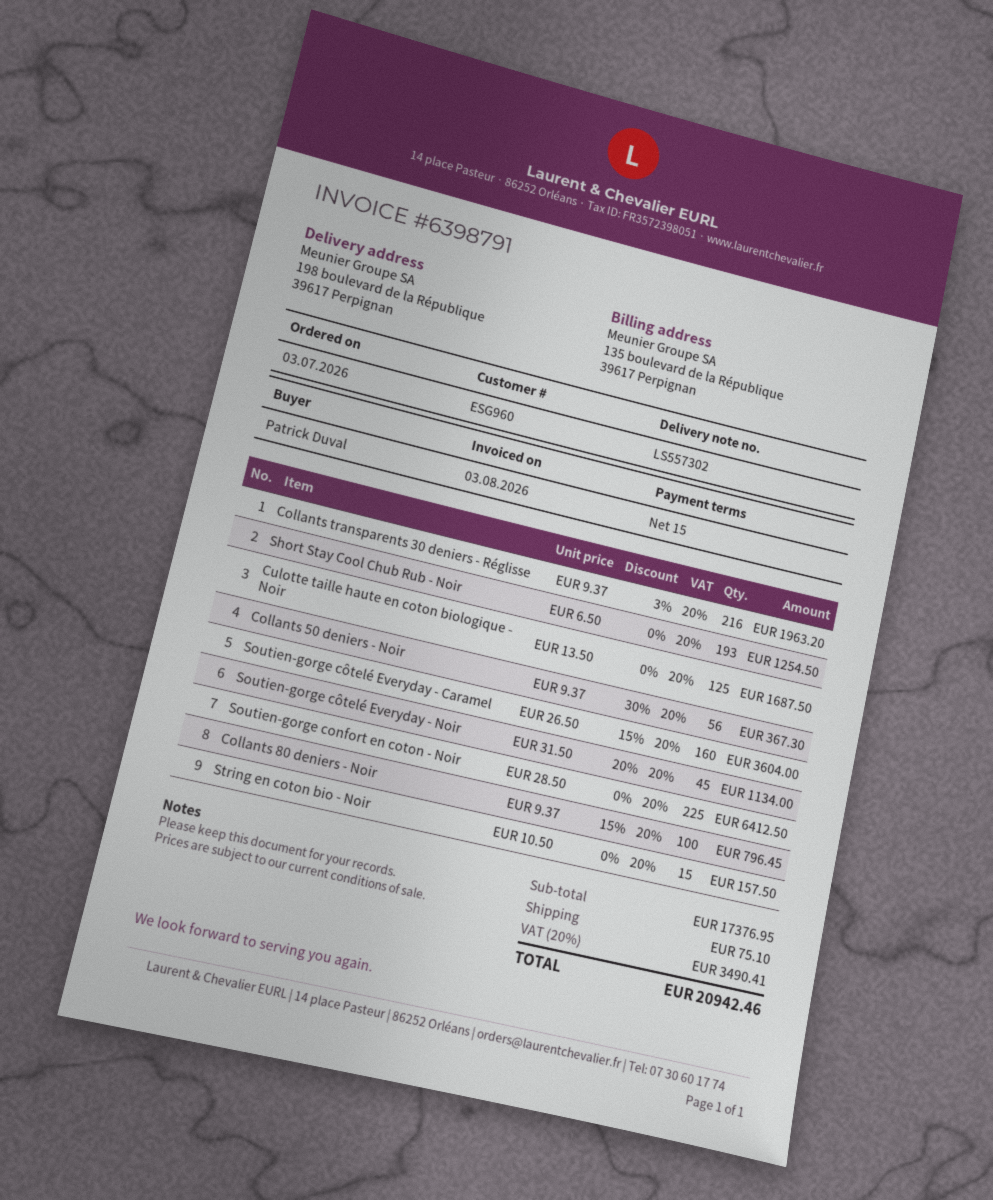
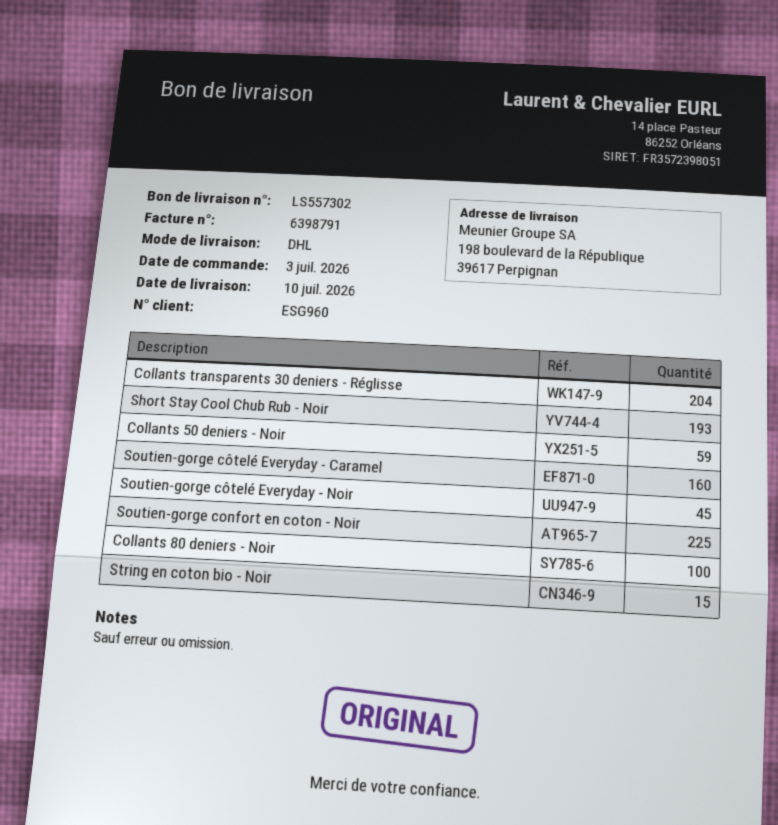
Collants transparents 30 deniers - Réglisse: 216 -> 204
Culotte taille haute en coton biologique - Noir: 125 -> none
Collants 50 deniers - Noir: 56 -> 59

